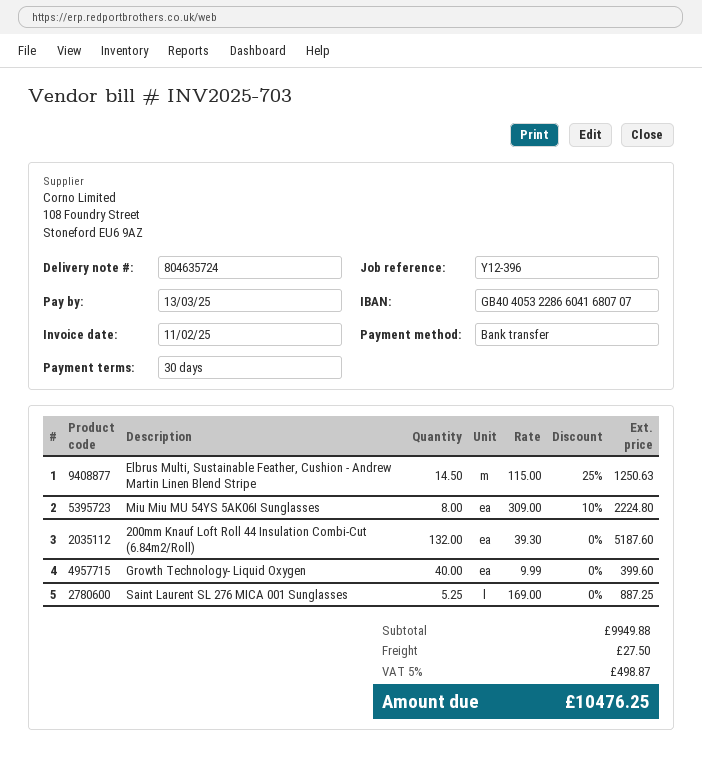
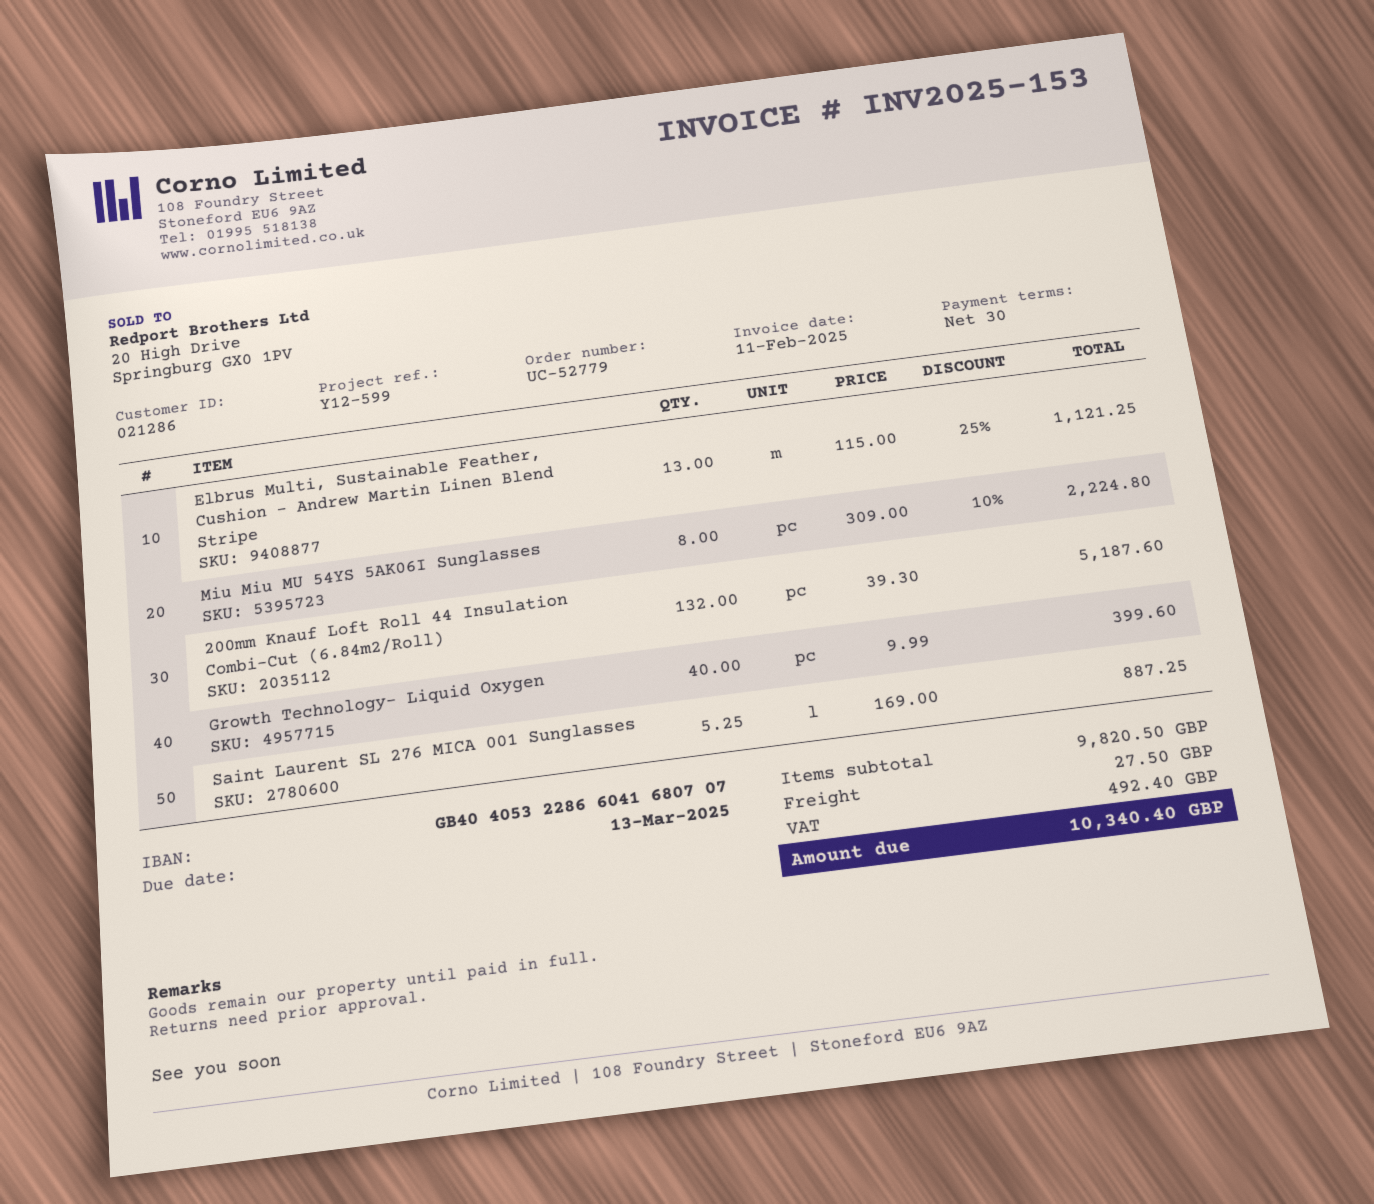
invoice number: INV2025-703 -> INV2025-153
reference: Y12-396 -> Y12-599
Elbrus Multi, Sustainable Feather, Cushion - Andrew Martin Linen Blend Stripe: 14.5 x 115.00 - 25% = 1250.63 -> 13 x 115.00 - 25% = 1121.25
subtotal: 9949.88 -> 9820.50
tax: 498.87 -> 492.40
total: 10476.25 -> 10340.40

